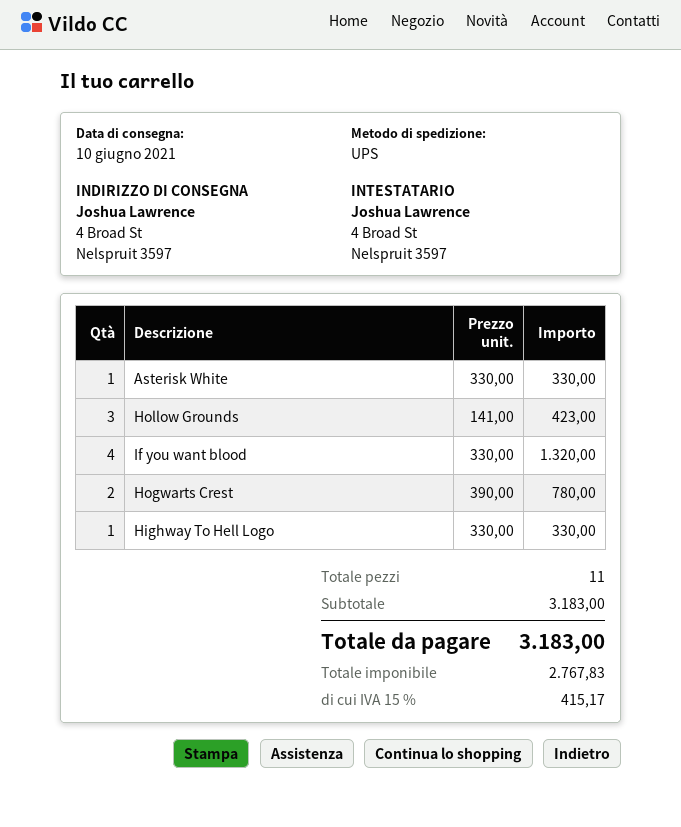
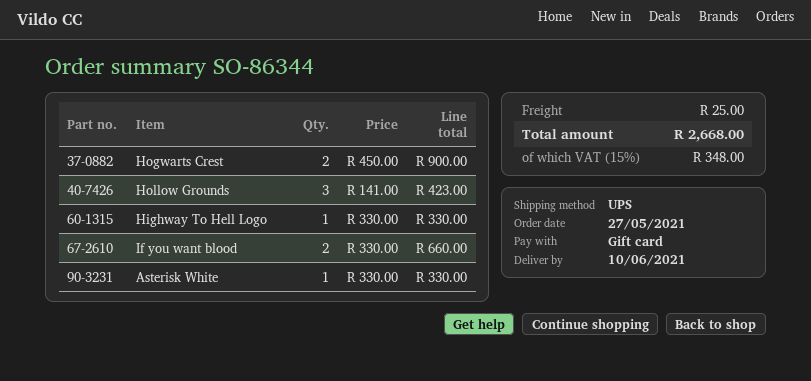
If you want blood: 4 x 330.00 = 1320.00 -> 2 x 330.00 = 660.00
Hogwarts Crest: 2 x 390.00 = 780.00 -> 2 x 450.00 = 900.00
shipping: none -> 25.00
tax: 15% = 415.17 -> 15% = 348.00
total: 3183.00 -> 2668.00

